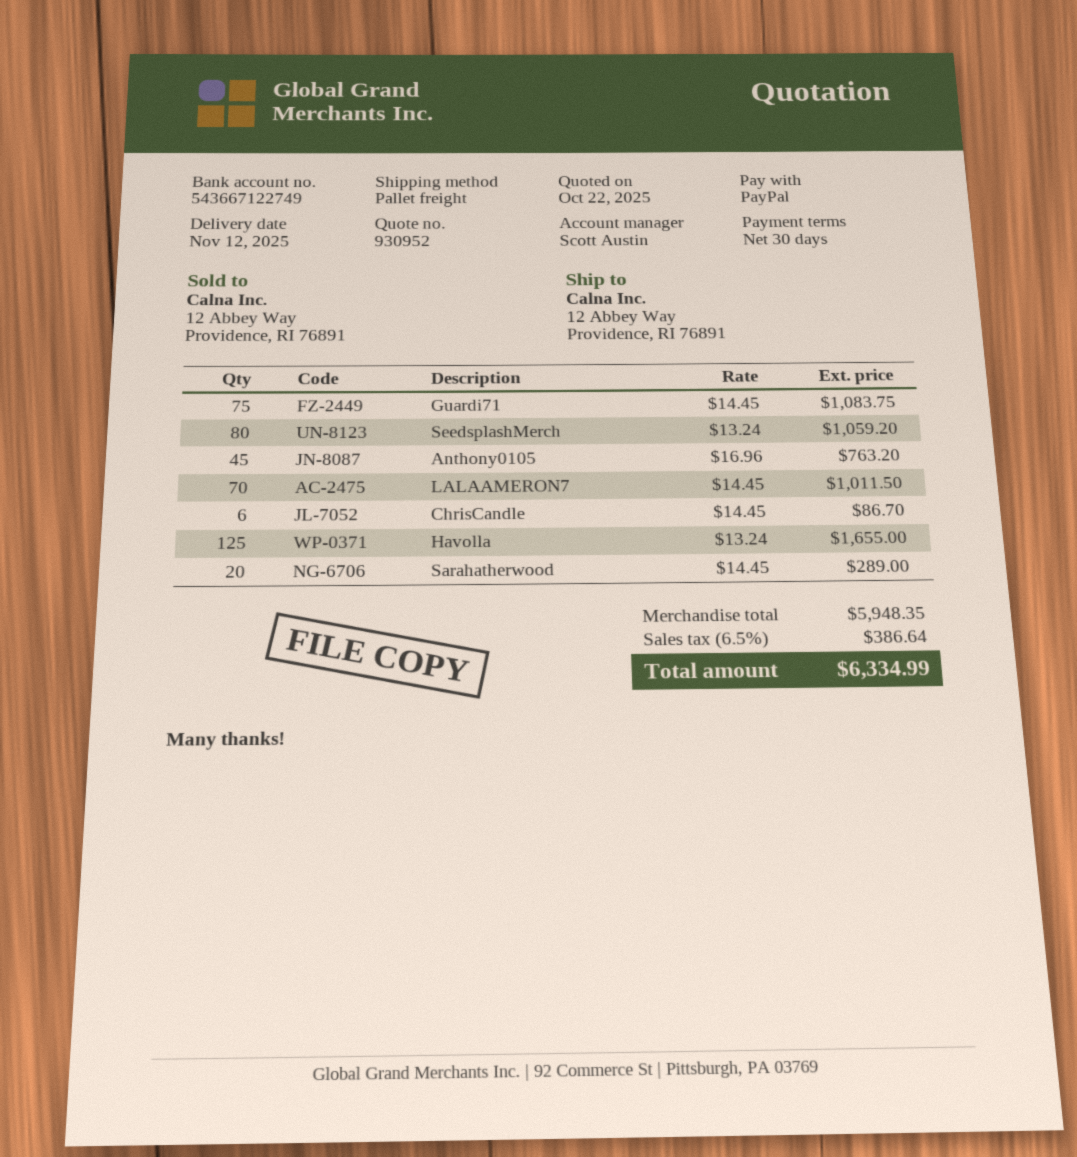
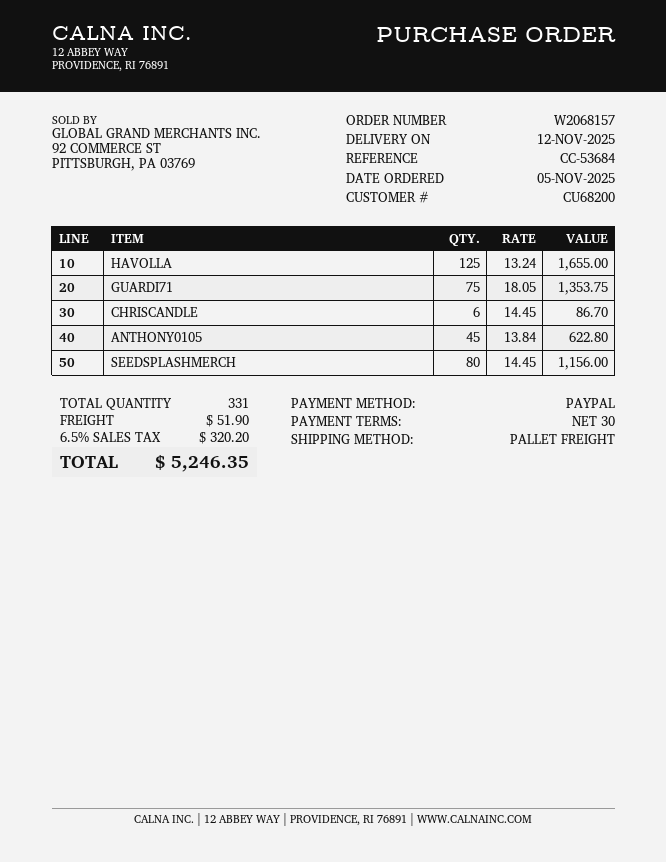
Guardi71: 75 x 14.45 = 1083.75 -> 75 x 18.05 = 1353.75
SeedsplashMerch: 80 x 13.24 = 1059.20 -> 80 x 14.45 = 1156.00
Anthony0105: 45 x 16.96 = 763.20 -> 45 x 13.84 = 622.80
LALAAMERON7: 70 x 14.45 = 1011.50 -> none
Sarahatherwood: 20 x 14.45 = 289.00 -> none
shipping: none -> 51.90
tax: 6.5% = 386.64 -> 6.5% = 320.20
total: 6334.99 -> 5246.35

